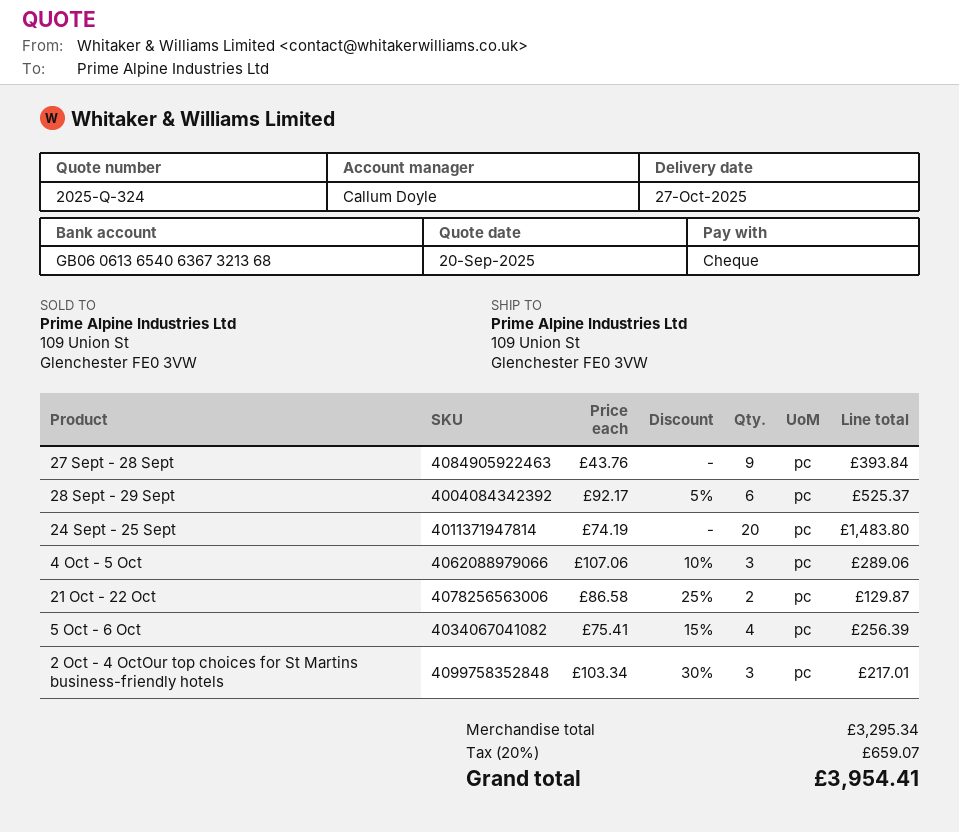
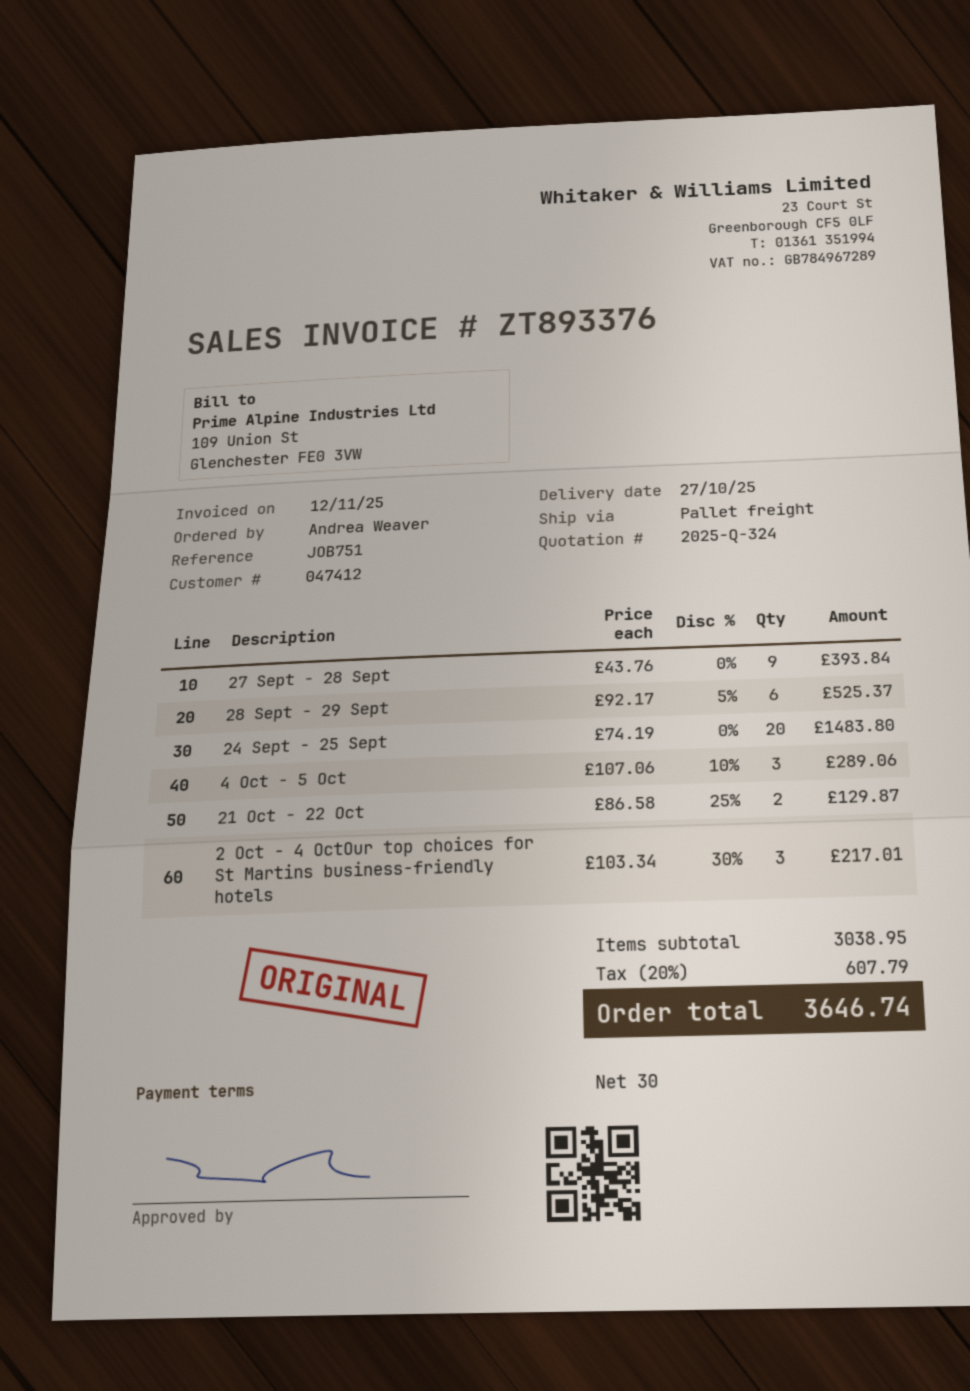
5 Oct - 6 Oct: 4 x 75.41 - 15% = 256.39 -> none
subtotal: 3295.34 -> 3038.95
tax: 20% = 659.07 -> 20% = 607.79
total: 3954.41 -> 3646.74

